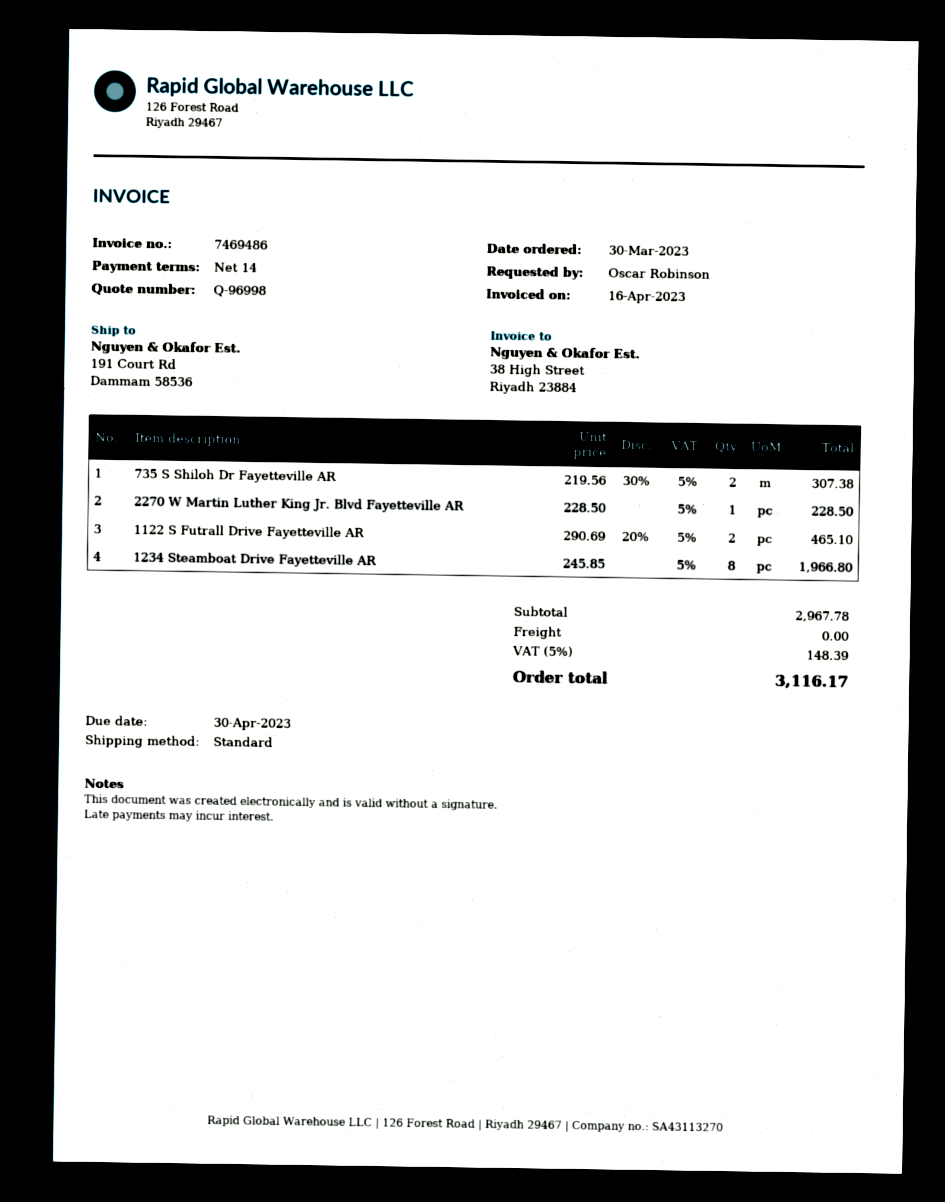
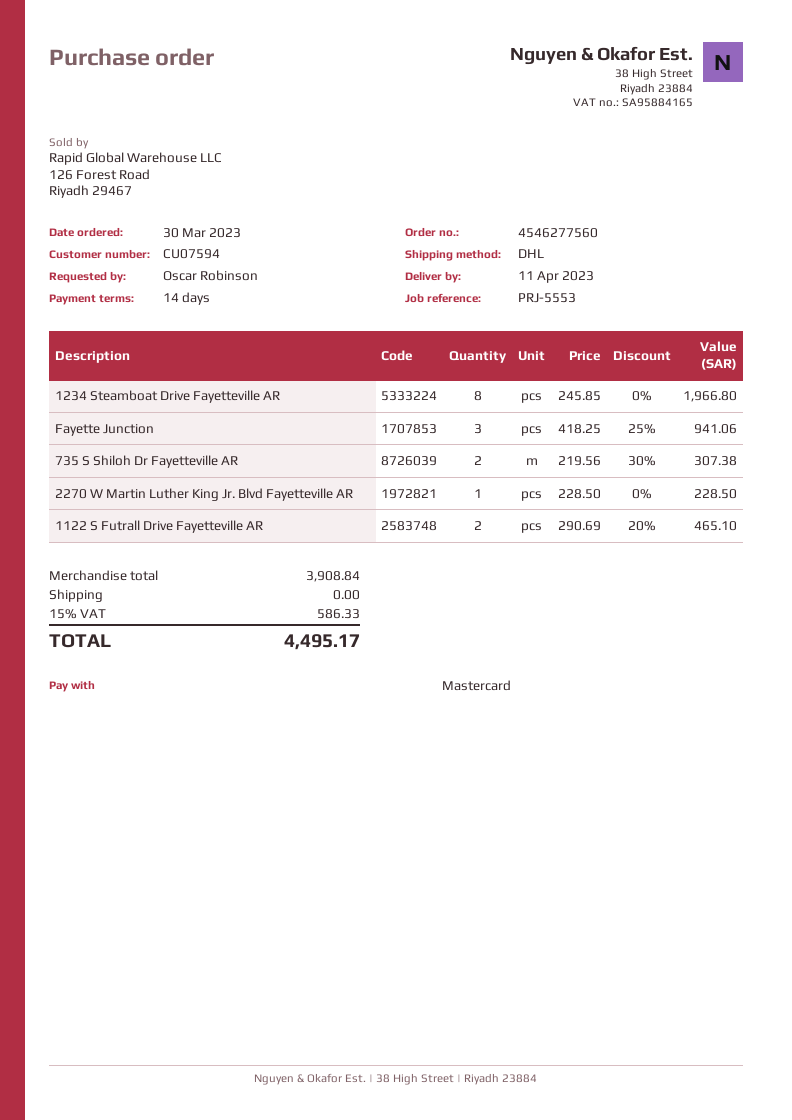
shipping method: standard -> DHL
Fayette Junction: none -> 3 x 418.25 - 25% = 941.06
subtotal: 2967.78 -> 3908.84
tax: 5% = 148.39 -> 15% = 586.33
total: 3116.17 -> 4495.17

